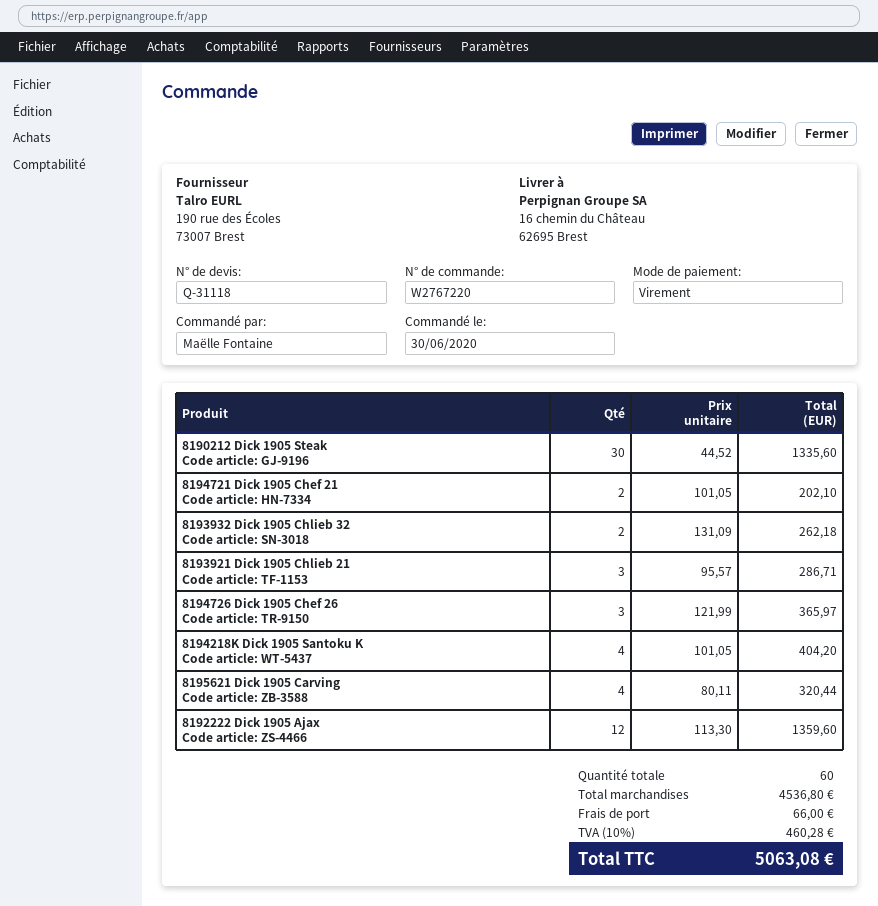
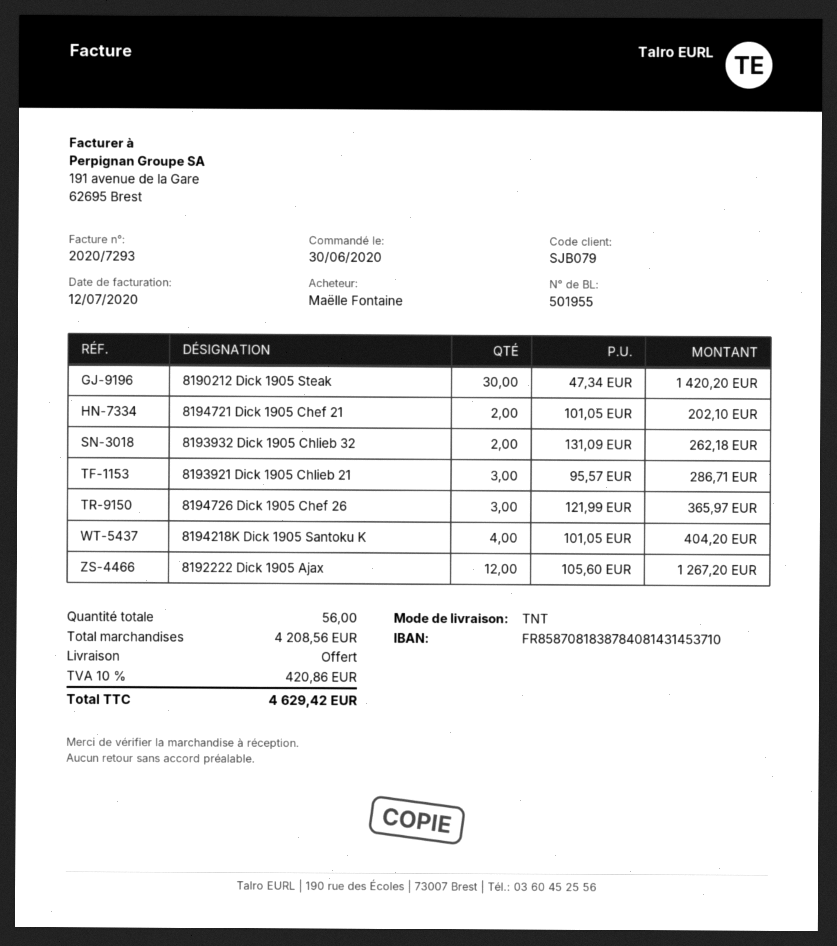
8190212 Dick 1905 Steak: 30 x 44.52 = 1335.60 -> 30 x 47.34 = 1420.20
8195621 Dick 1905 Carving: 4 x 80.11 = 320.44 -> none
8192222 Dick 1905 Ajax: 12 x 113.30 = 1359.60 -> 12 x 105.60 = 1267.20
total quantity: 60 -> 56
subtotal: 4536.80 -> 4208.56
shipping: 66.00 -> 0.00
tax: 10% = 460.28 -> 10% = 420.86
total: 5063.08 -> 4629.42

